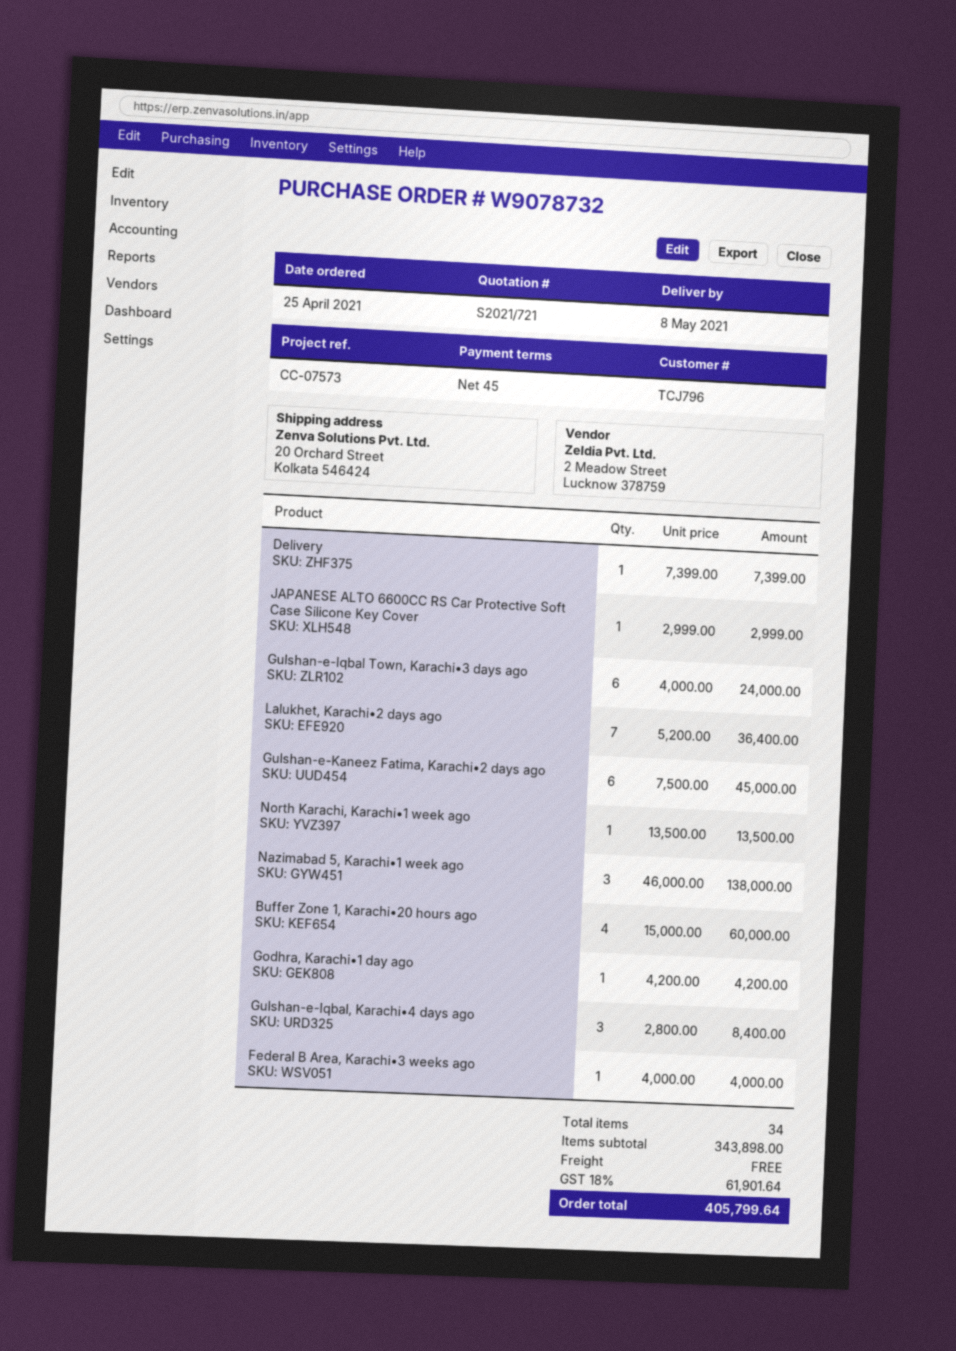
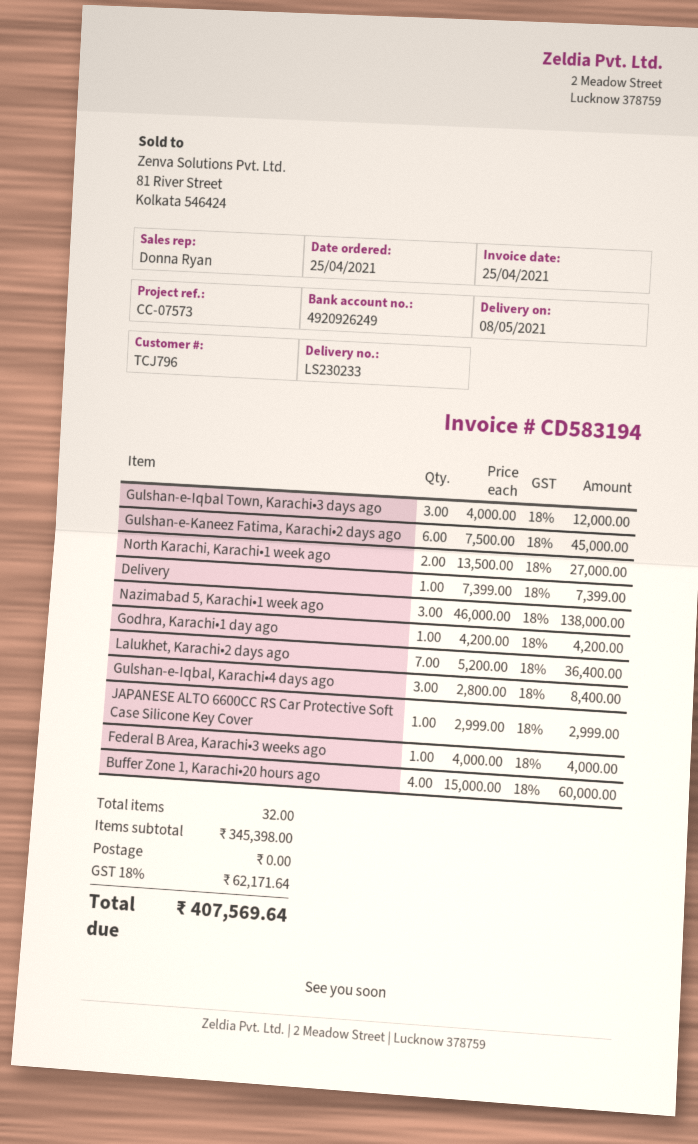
Gulshan-e-Iqbal Town, Karachi•3 days ago: 6 x 4000.00 = 24000.00 -> 3 x 4000.00 = 12000.00
North Karachi, Karachi•1 week ago: 1 x 13500.00 = 13500.00 -> 2 x 13500.00 = 27000.00
total quantity: 34 -> 32
subtotal: 343898.00 -> 345398.00
tax: 18% = 61901.64 -> 18% = 62171.64
total: 405799.64 -> 407569.64

